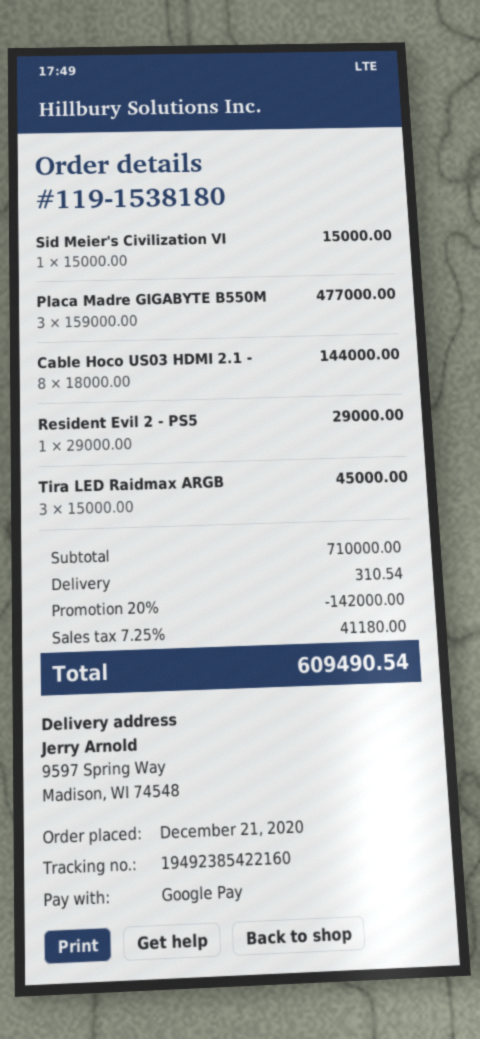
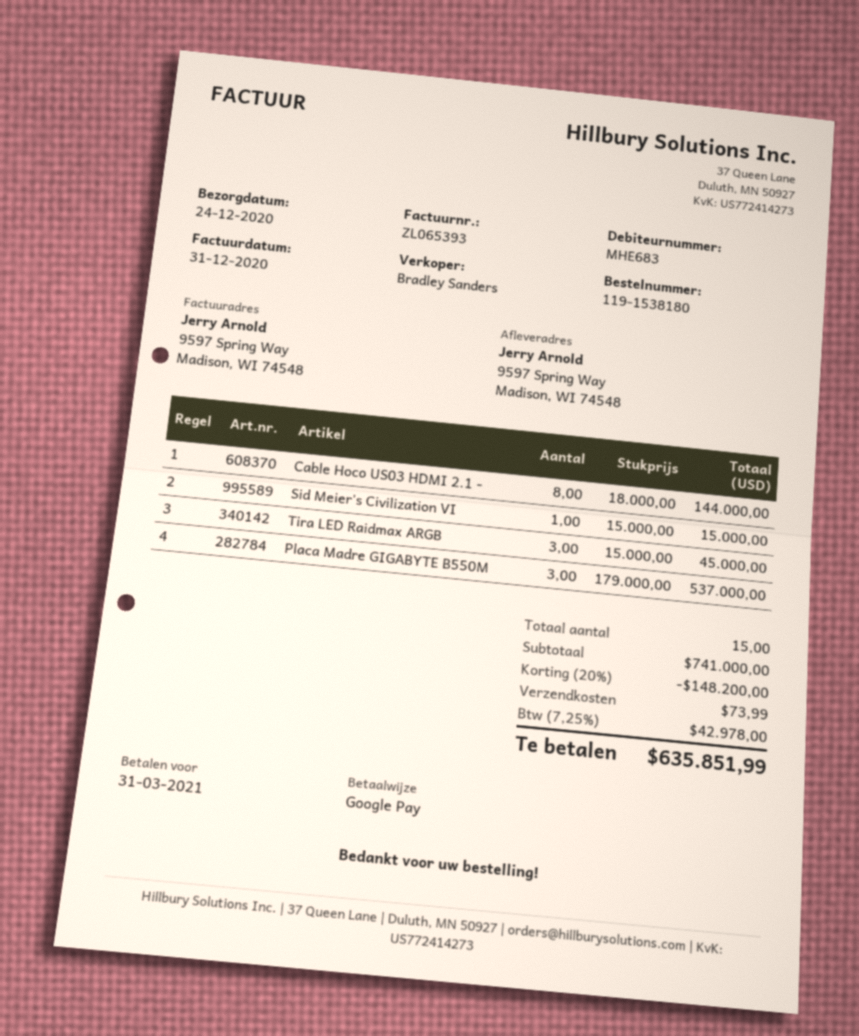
Placa Madre GIGABYTE B550M: 3 x 159000.00 = 477000.00 -> 3 x 179000.00 = 537000.00
Resident Evil 2 - PS5: 1 x 29000.00 = 29000.00 -> none
subtotal: 710000.00 -> 741000.00
discount: 20% = 142000.00 -> 20% = 148200.00
shipping: 310.54 -> 73.99
tax: 7.25% = 41180.00 -> 7.25% = 42978.00
total: 609490.54 -> 635851.99

